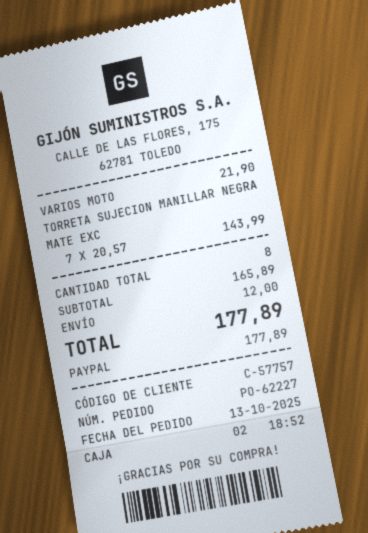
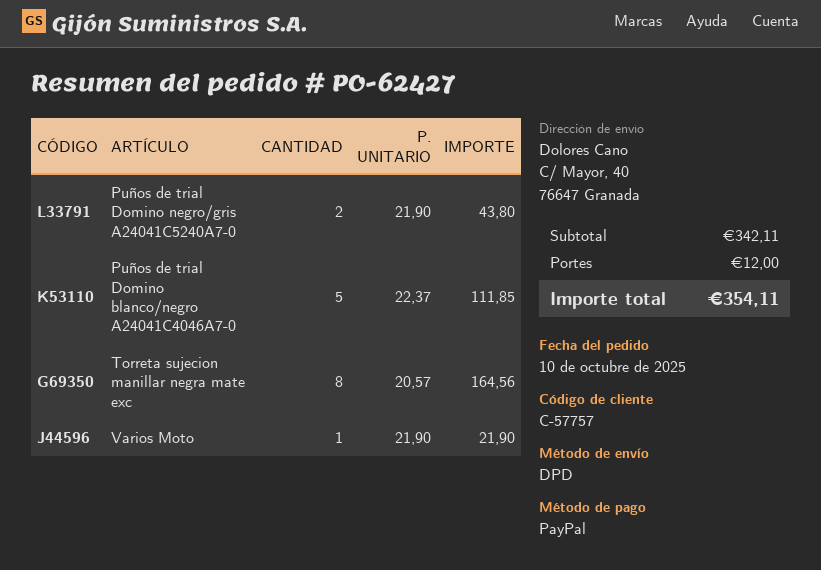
order number: PO-62227 -> PO-62427
order date: 2025-10-13 -> 2025-10-10
TORRETA SUJECION MANILLAR NEGRA MATE EXC: 7 x 20.57 = 143.99 -> 8 x 20.57 = 164.56
Puños de trial Domino negro/gris A24041C5240A7-0: none -> 2 x 21.90 = 43.80
Puños de trial Domino blanco/negro A24041C4046A7-0: none -> 5 x 22.37 = 111.85
subtotal: 165.89 -> 342.11
total: 177.89 -> 354.11

